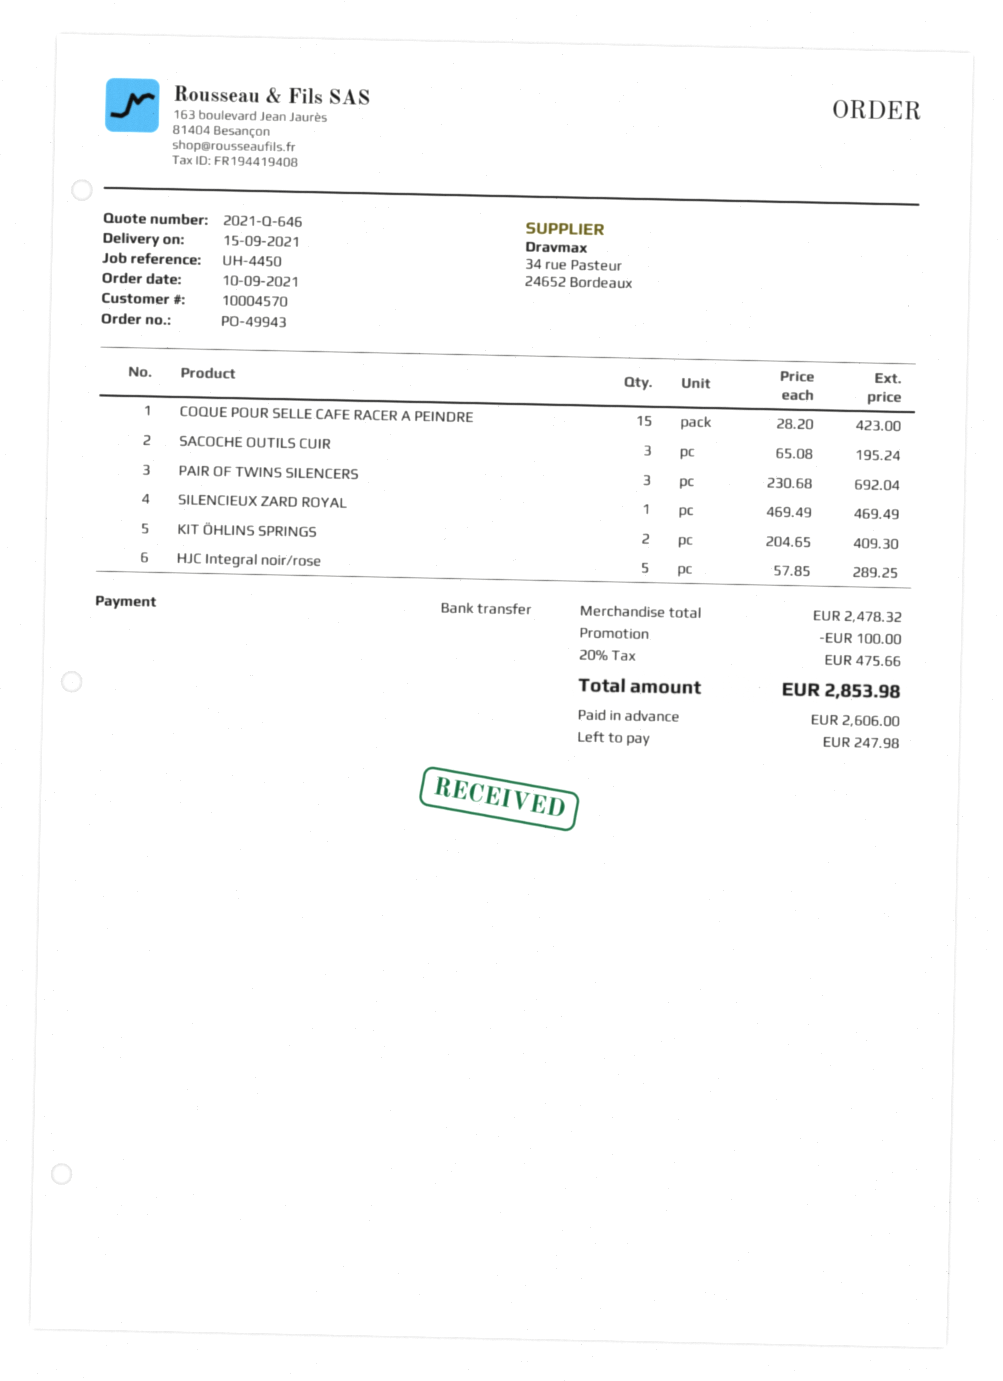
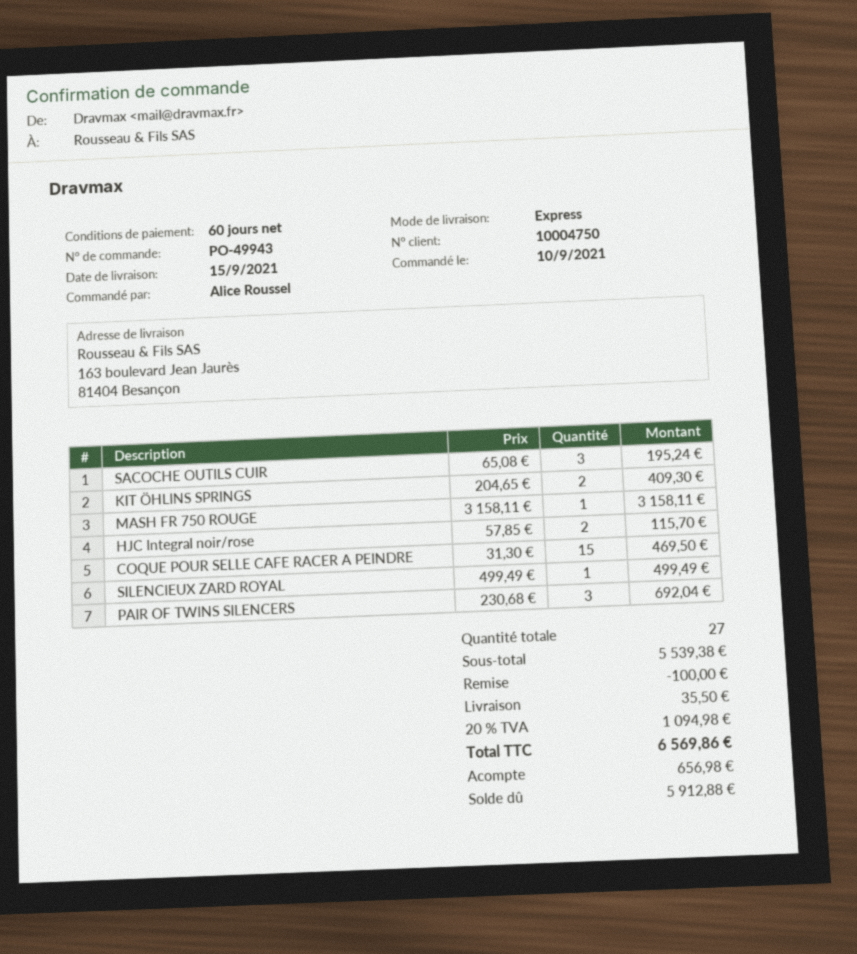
customer number: 10004570 -> 10004750
COQUE POUR SELLE CAFE RACER A PEINDRE: 15 x 28.20 = 423.00 -> 15 x 31.30 = 469.50
SILENCIEUX ZARD ROYAL: 1 x 469.49 = 469.49 -> 1 x 499.49 = 499.49
HJC Integral noir/rose: 5 x 57.85 = 289.25 -> 2 x 57.85 = 115.70
MASH FR 750 ROUGE: none -> 1 x 3158.11 = 3158.11
subtotal: 2478.32 -> 5539.38
shipping: none -> 35.50
tax: 20% = 475.66 -> 20% = 1094.98
total: 2853.98 -> 6569.86
deposit: 2606.00 -> 656.98
balance: 247.98 -> 5912.88

